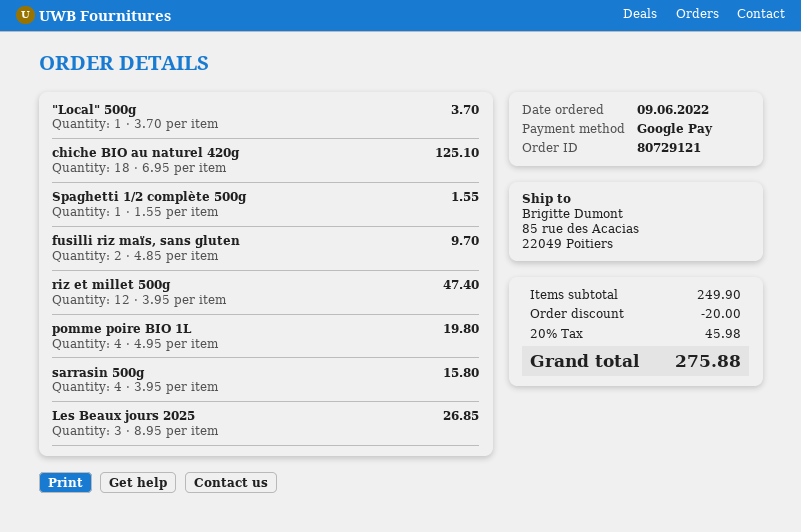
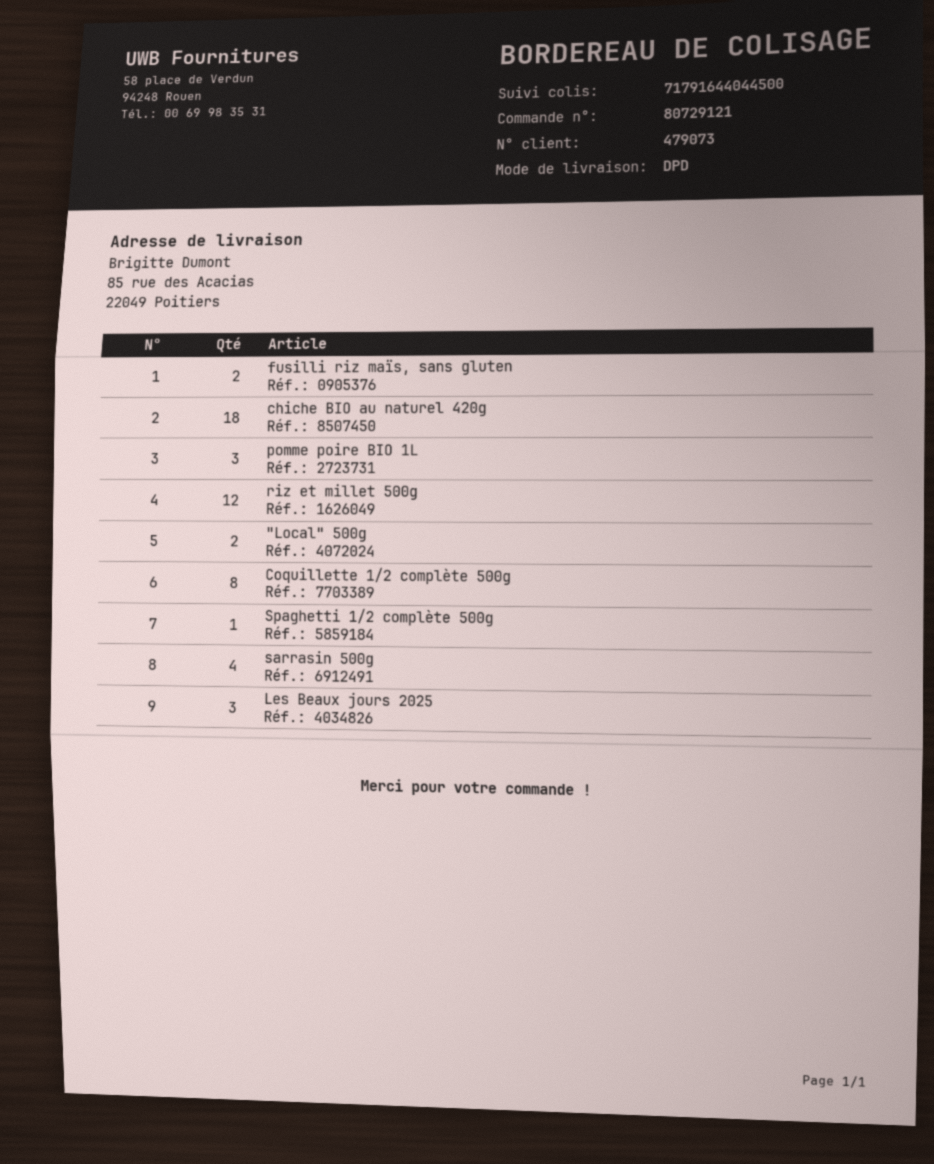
"Local" 500g: 1 -> 2
pomme poire BIO 1L: 4 -> 3
Coquillette 1/2 complète 500g: none -> 8

